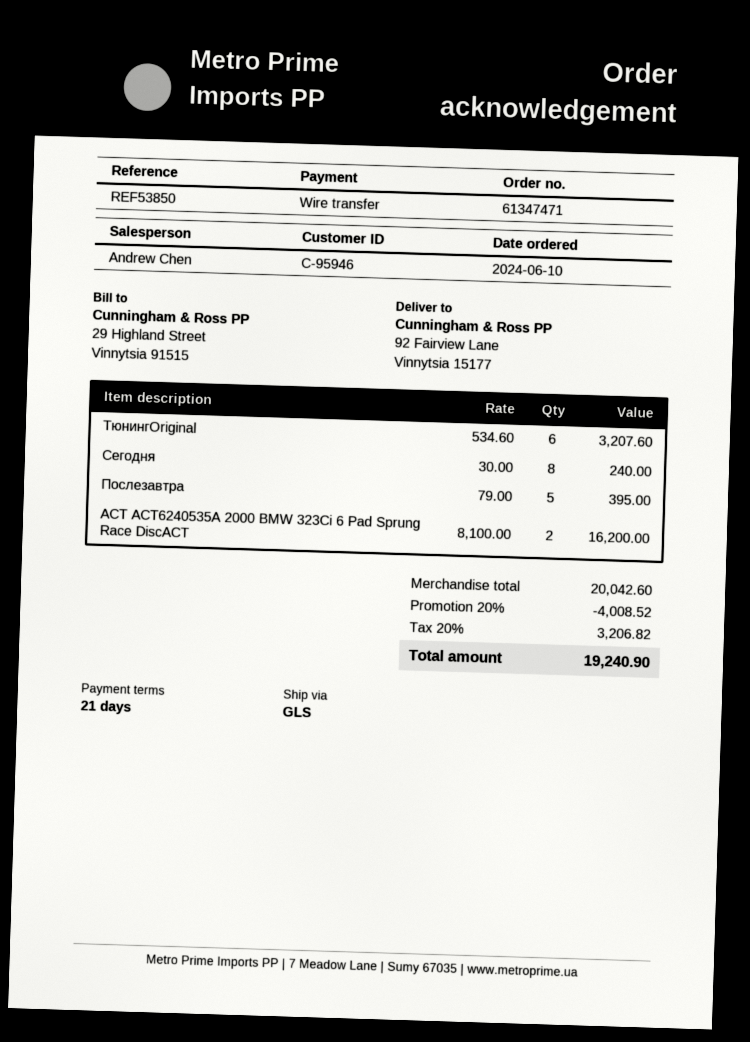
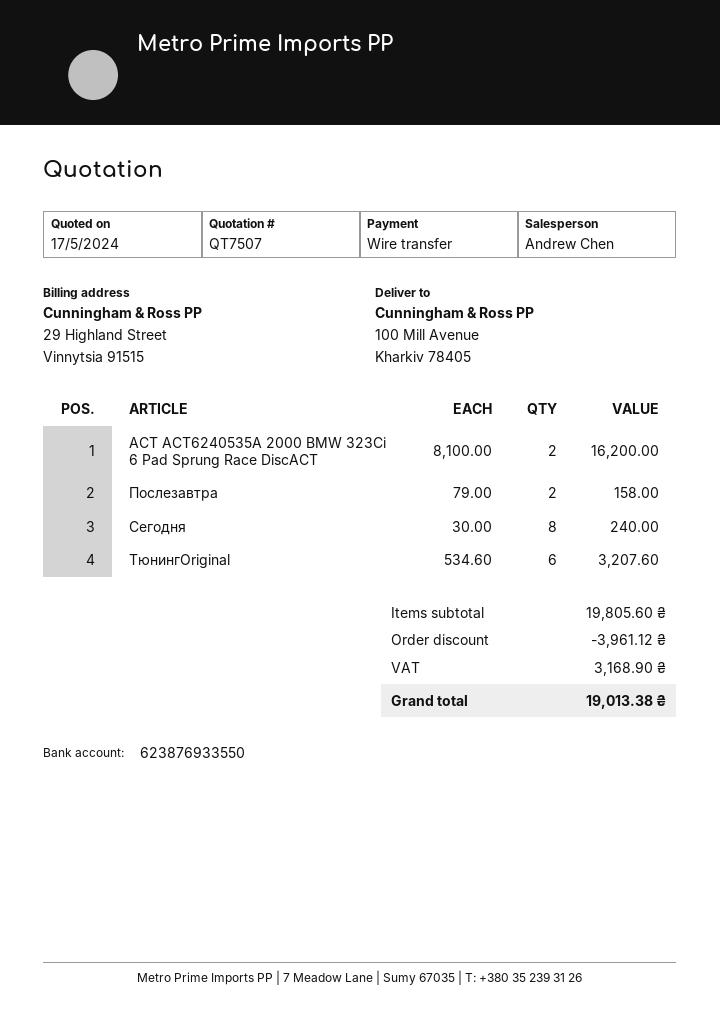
ship to: 92 Fairview Lane, Vinnytsia 15177 -> 100 Mill Avenue, Kharkiv 78405
Послезавтра: 5 x 79.00 = 395.00 -> 2 x 79.00 = 158.00
subtotal: 20042.60 -> 19805.60
discount: 4008.52 -> 3961.12
tax: 3206.82 -> 3168.90
total: 19240.90 -> 19013.38

